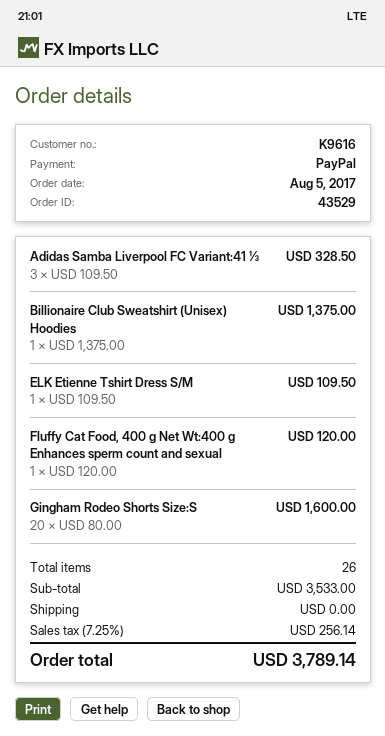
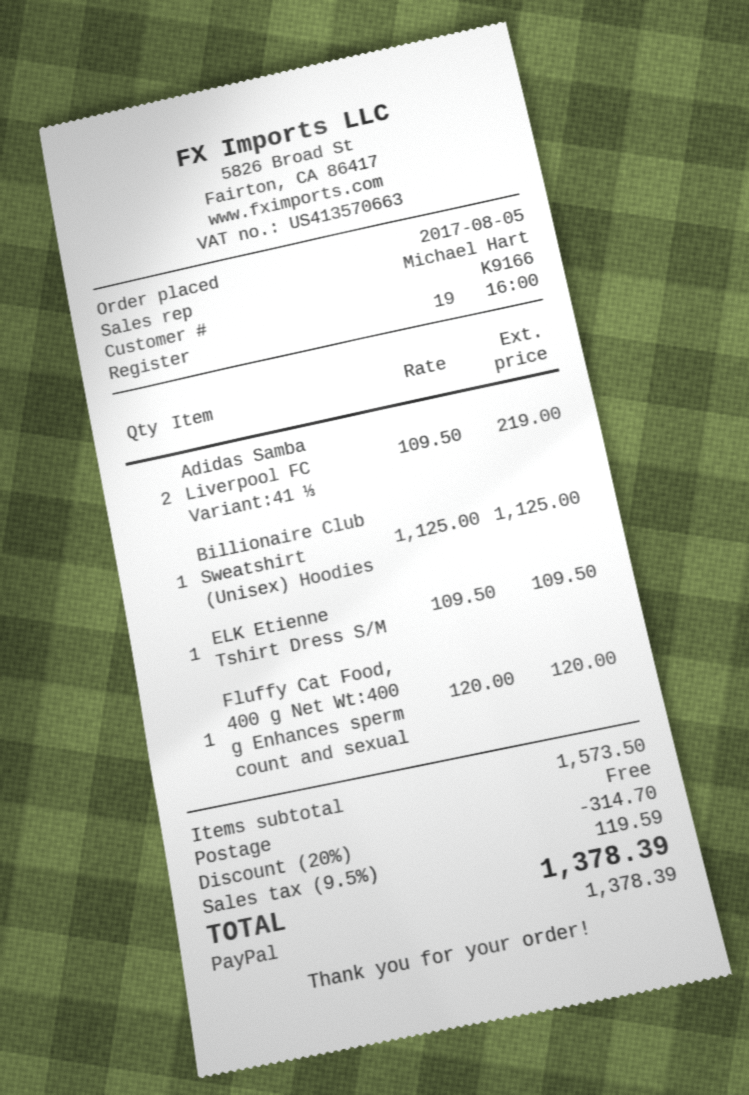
customer number: K9616 -> K9166
Adidas Samba Liverpool FC Variant:41 ⅓: 3 x 109.50 = 328.50 -> 2 x 109.50 = 219.00
Billionaire Club Sweatshirt (Unisex) Hoodies: 1 x 1375.00 = 1375.00 -> 1 x 1125.00 = 1125.00
Gingham Rodeo Shorts Size:S: 20 x 80.00 = 1600.00 -> none
subtotal: 3533.00 -> 1573.50
discount: none -> 20% = 314.70
tax: 7.25% = 256.14 -> 9.5% = 119.59
total: 3789.14 -> 1378.39

